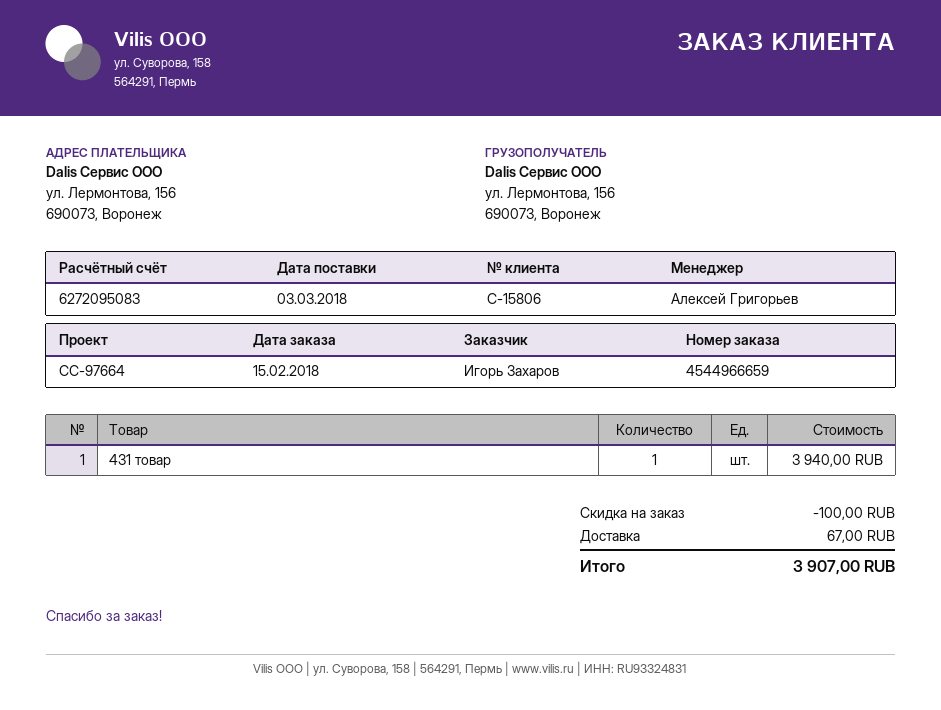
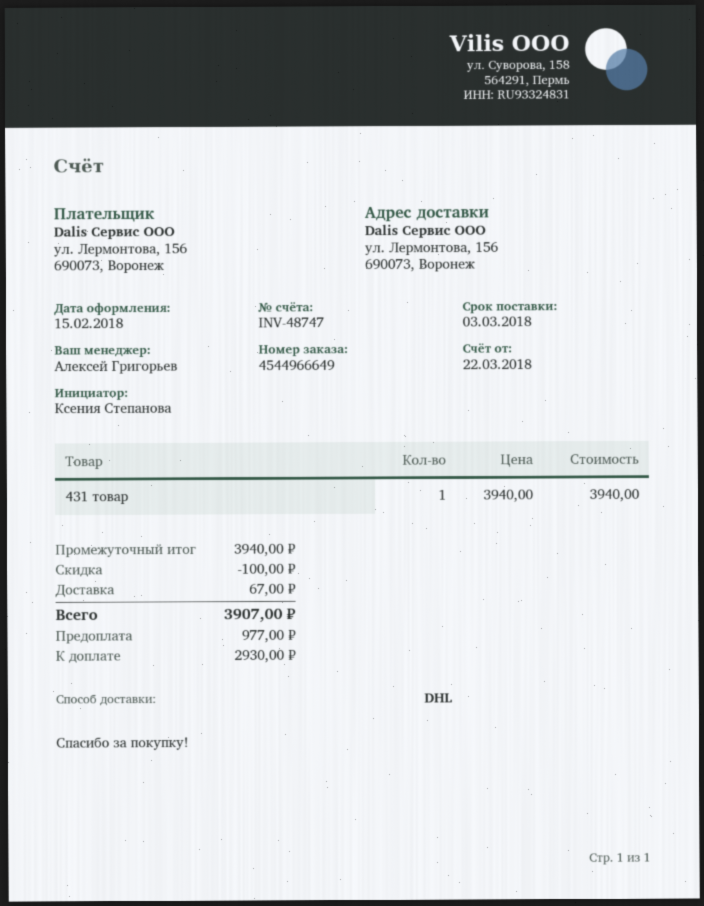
order number: 4544966659 -> 4544966649
ordered by: Игорь Захаров -> Ксения Степанова

